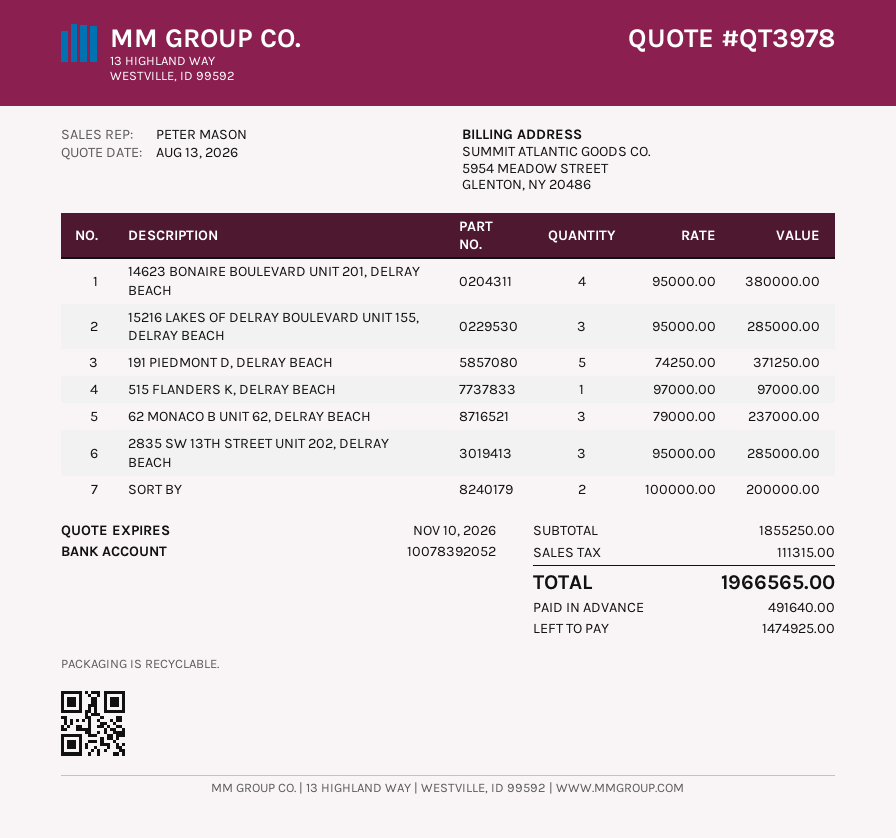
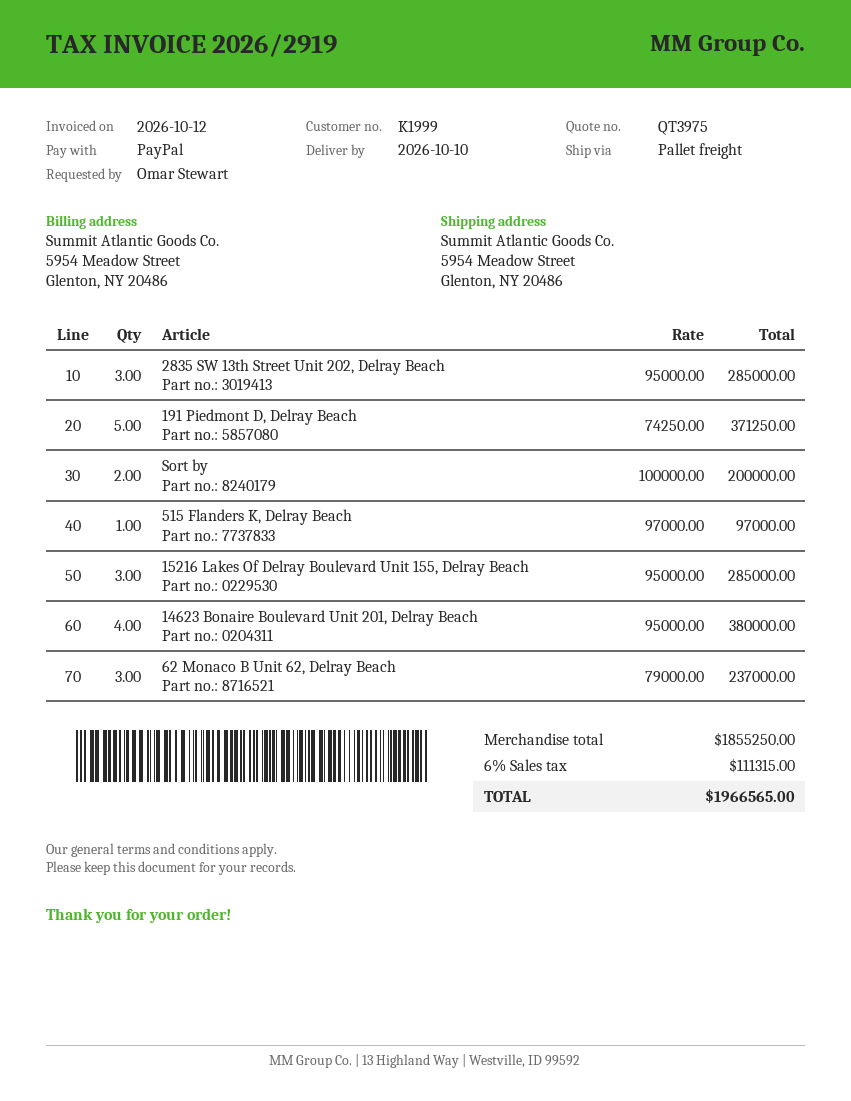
quote number: QT3978 -> QT3975

